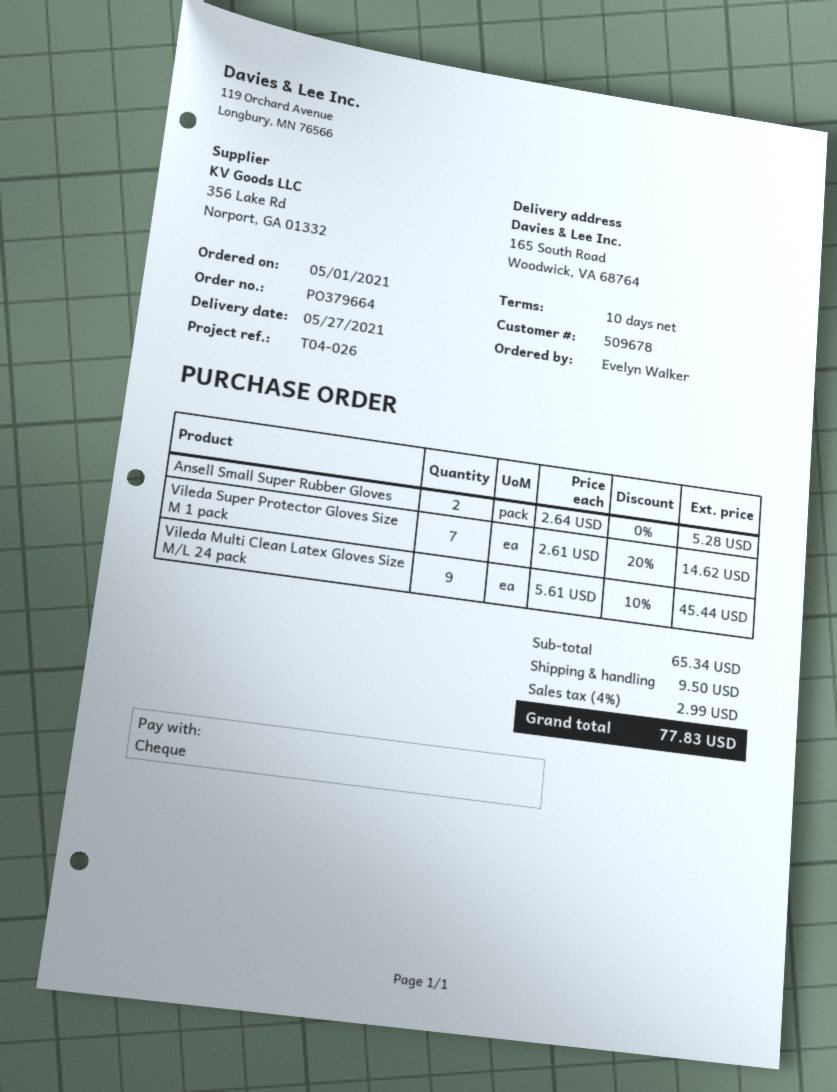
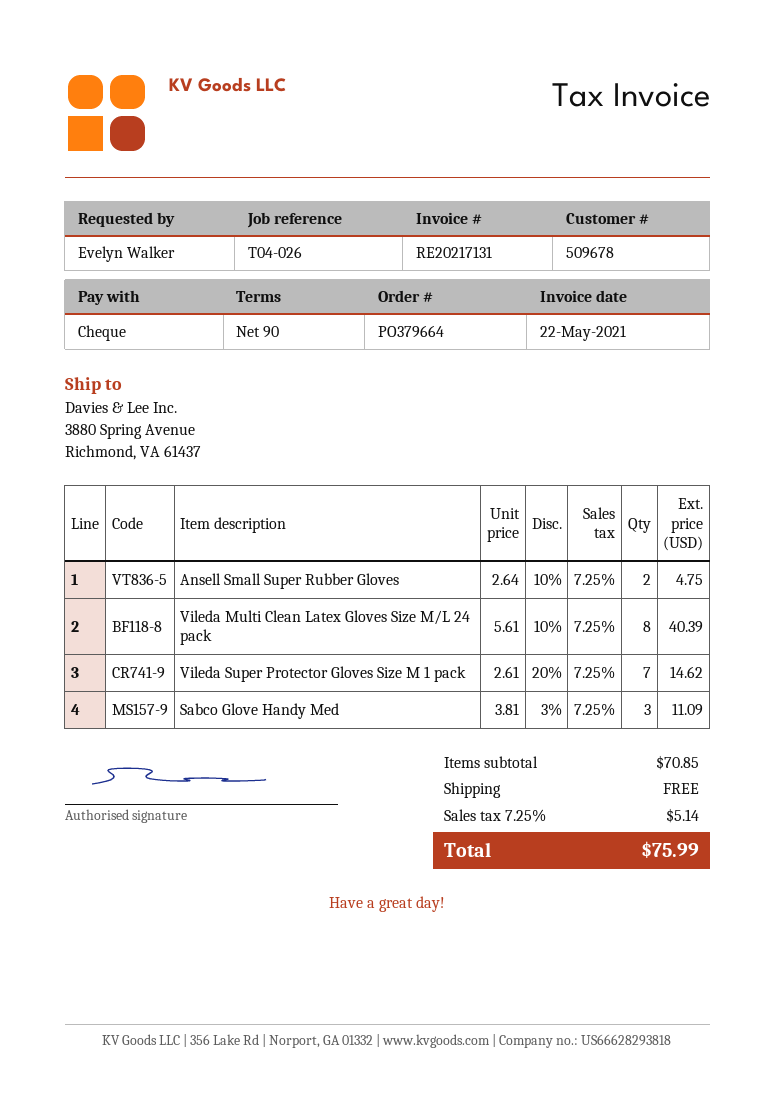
payment terms: 10 days -> 90 days
ship to: 165 South Road, Woodwick, VA 68764 -> 3880 Spring Avenue, Richmond, VA 61437
Ansell Small Super Rubber Gloves: 2 x 2.64 = 5.28 -> 2 x 2.64 - 10% = 4.75
Vileda Multi Clean Latex Gloves Size M/L 24 pack: 9 x 5.61 - 10% = 45.44 -> 8 x 5.61 - 10% = 40.39
Sabco Glove Handy Med: none -> 3 x 3.81 - 3% = 11.09
subtotal: 65.34 -> 70.85
shipping: 9.50 -> 0.00
tax: 4% = 2.99 -> 7.25% = 5.14
total: 77.83 -> 75.99

